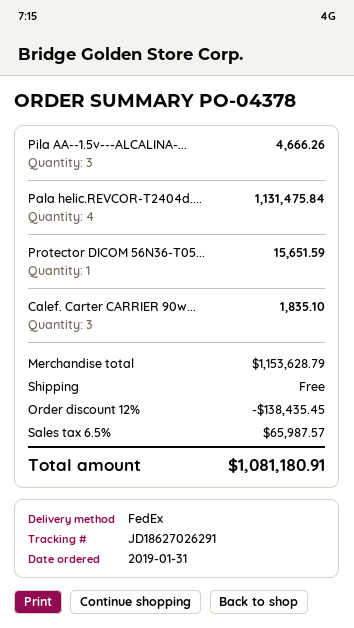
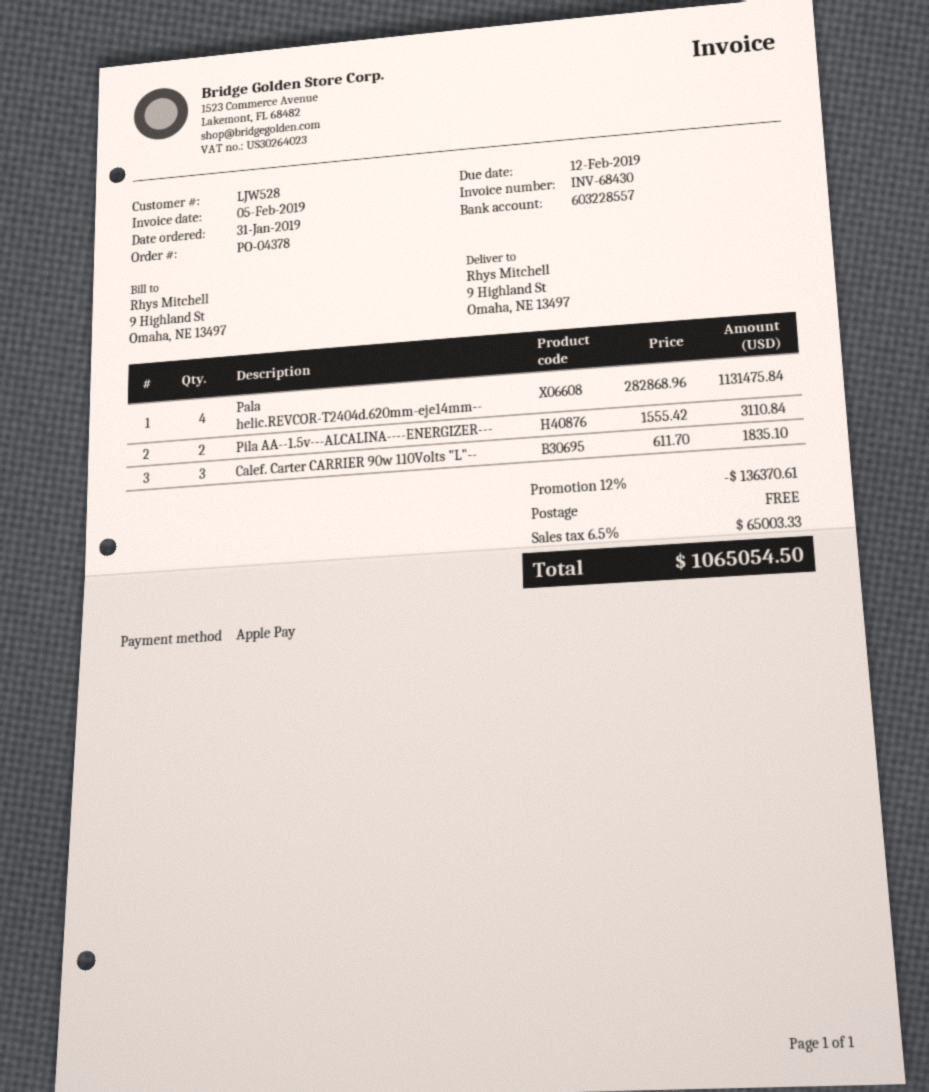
Pila AA--1.5v---ALCALINA-...: 3 for 4666.26 -> 2 for 3110.84
Protector DICOM 56N36-T05...: 1 for 15651.59 -> none
discount: 12% = 138435.45 -> 12% = 136370.61
tax: 6.5% = 65987.57 -> 6.5% = 65003.33
total: 1081180.91 -> 1065054.50

